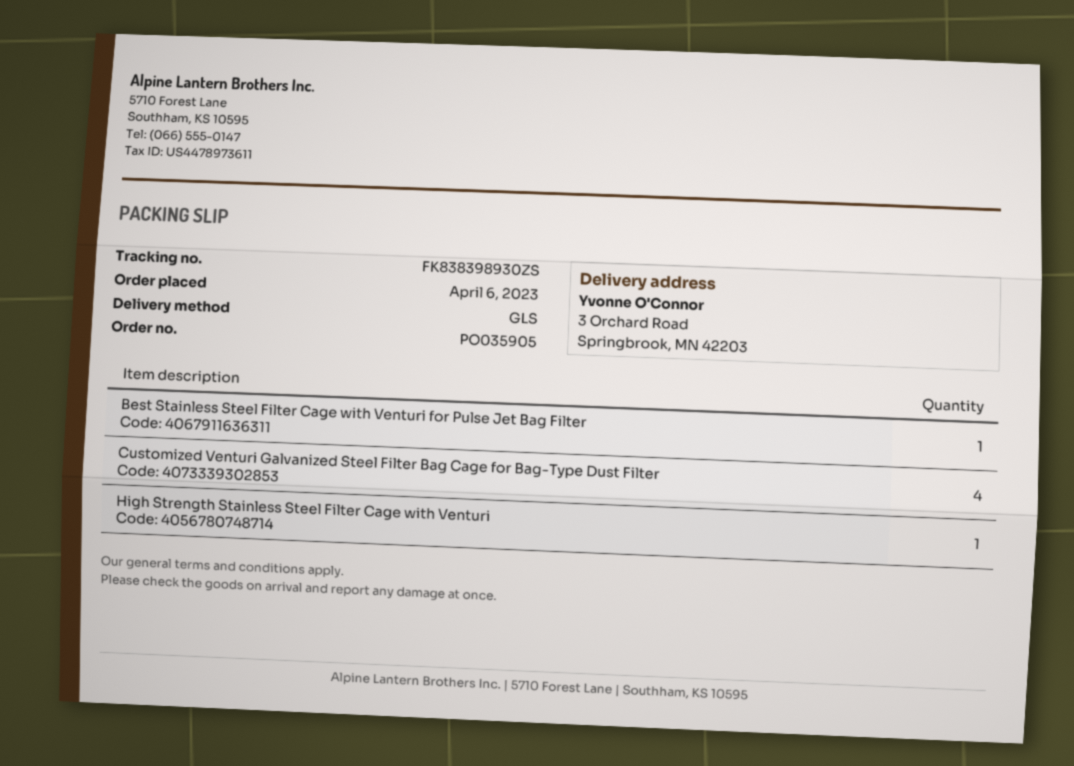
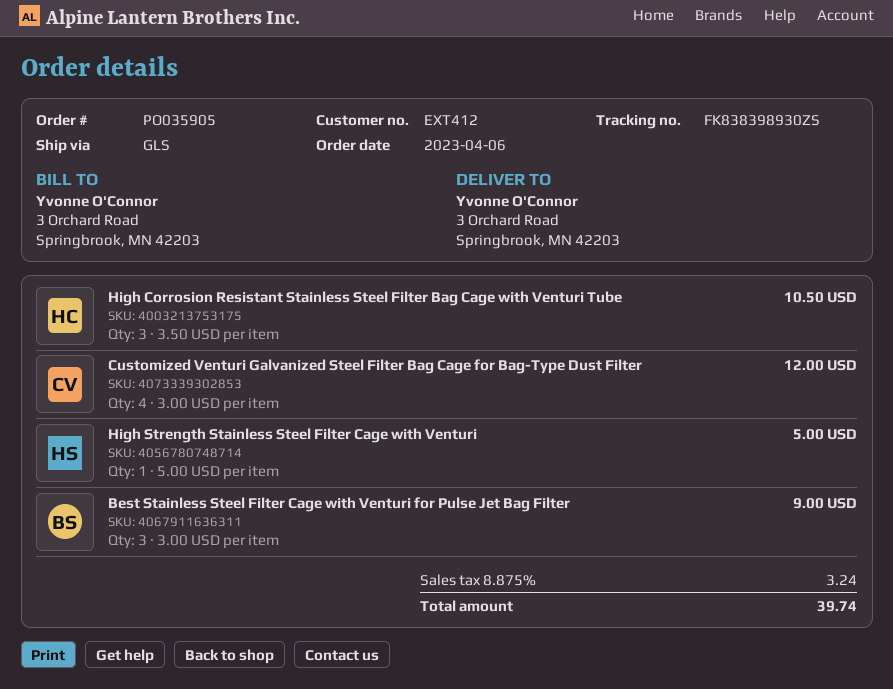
Best Stainless Steel Filter Cage with Venturi for Pulse Jet Bag Filter: 1 -> 3
High Corrosion Resistant Stainless Steel Filter Bag Cage with Venturi Tube: none -> 3

